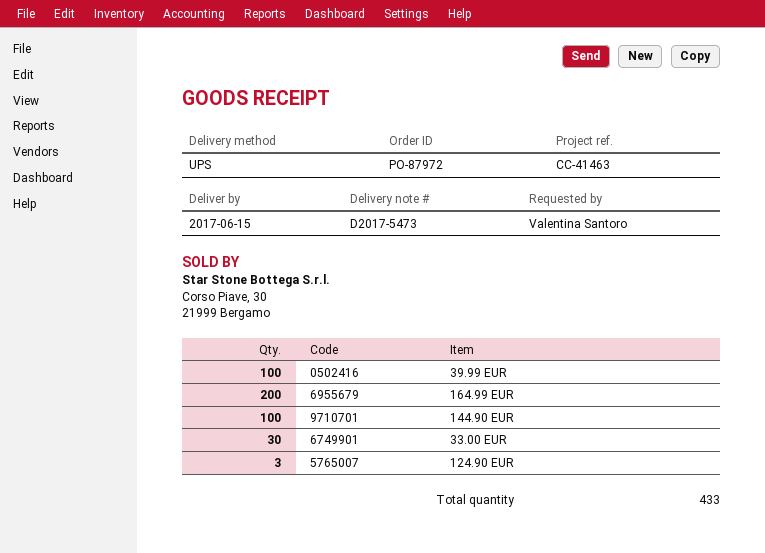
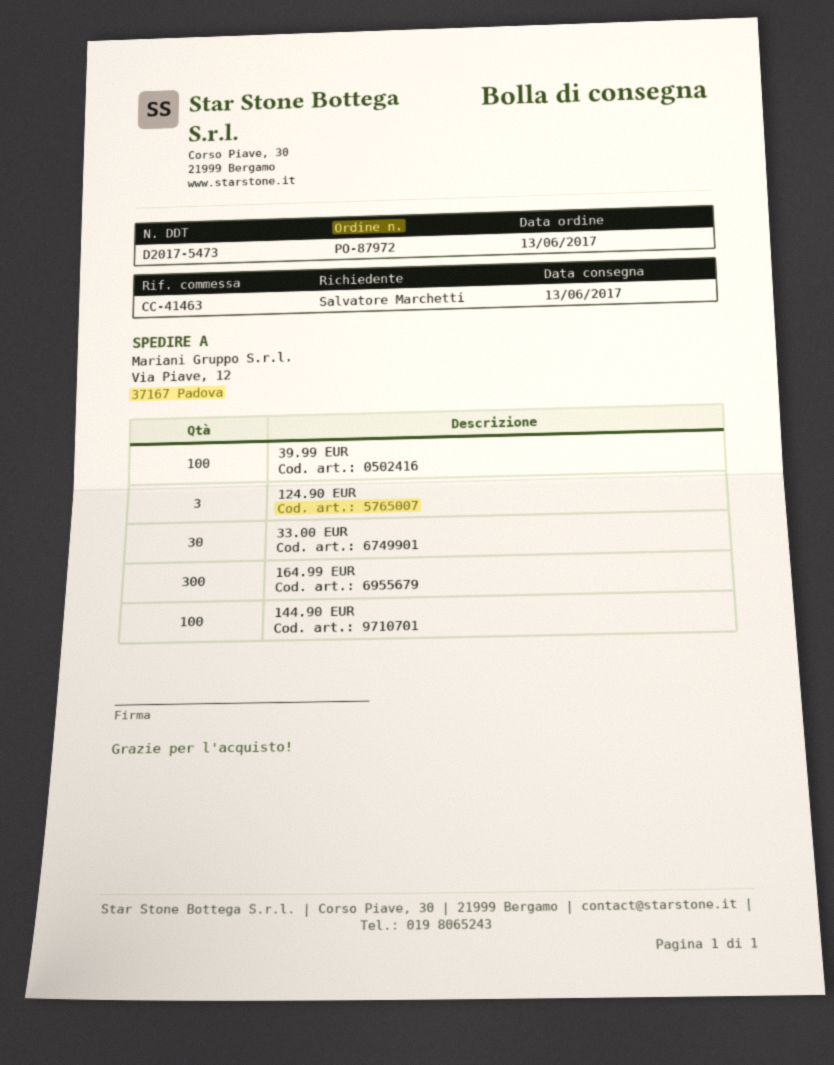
delivery date: 2017-06-15 -> 2017-06-13
ordered by: Valentina Santoro -> Salvatore Marchetti
164.99 EUR: 200 -> 300

